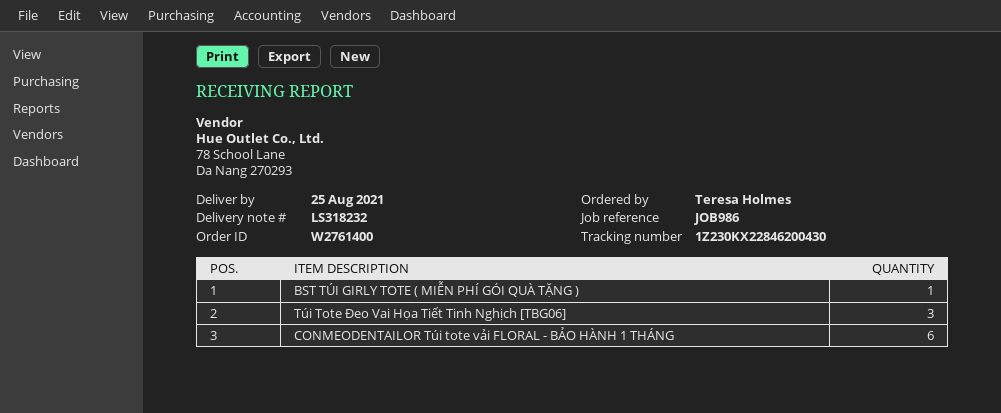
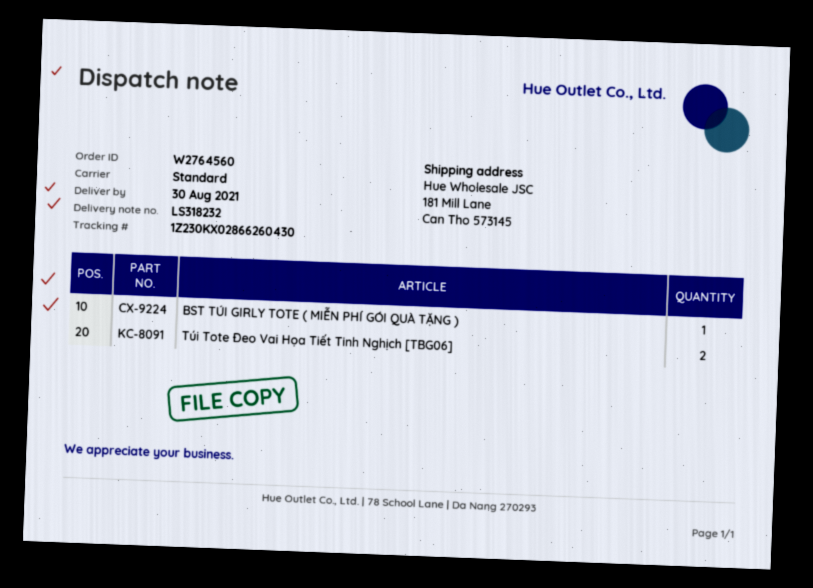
order number: W2761400 -> W2764560
delivery date: 2021-08-25 -> 2021-08-30
tracking number: 1Z230KX22846200430 -> 1Z230KX02866260430
Túi Tote Đeo Vai Họa Tiết Tinh Nghịch [TBG06]: 3 -> 2
CONMEODENTAILOR Túi tote vải FLORAL - BẢO HÀNH 1 THÁNG: 6 -> none

